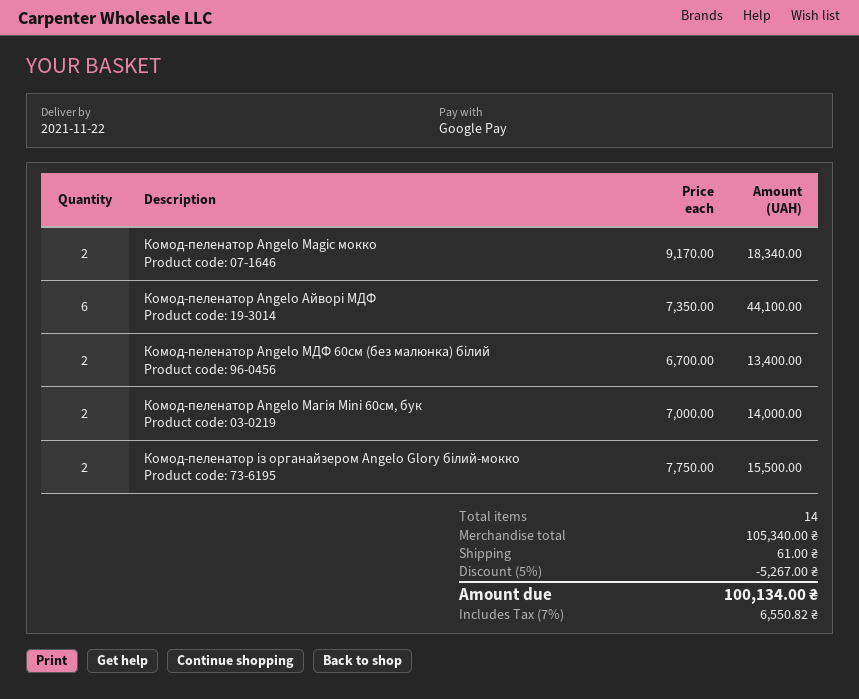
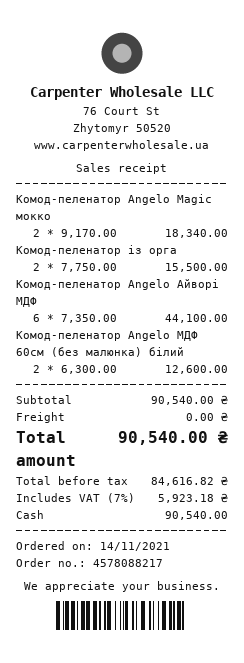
payment method: Google Pay -> cash
Комод-пеленатор Angelo МДФ 60см (без малюнка) білий: 2 x 6700.00 = 13400.00 -> 2 x 6300.00 = 12600.00
Комод-пеленатор Angelo Магія Mini 60см, бук: 2 x 7000.00 = 14000.00 -> none
subtotal: 105340.00 -> 90540.00
discount: 5% = 5267.00 -> none
shipping: 61.00 -> 0.00
tax: 7% = 6550.82 -> 7% = 5923.18
total: 100134.00 -> 90540.00

